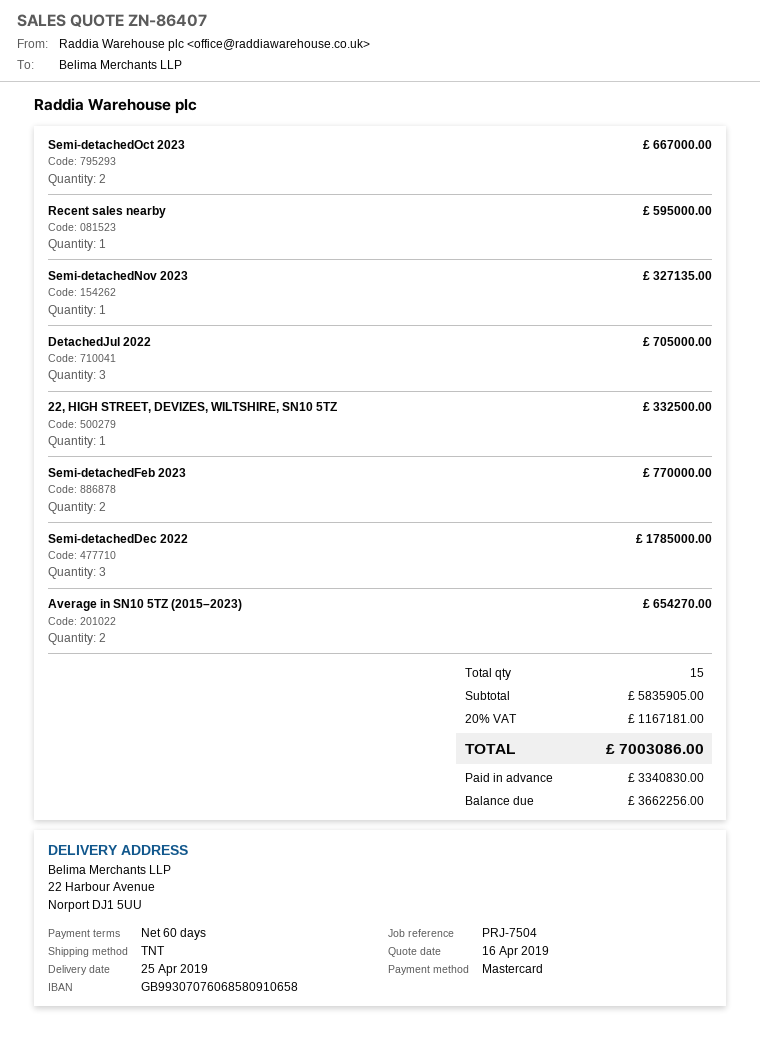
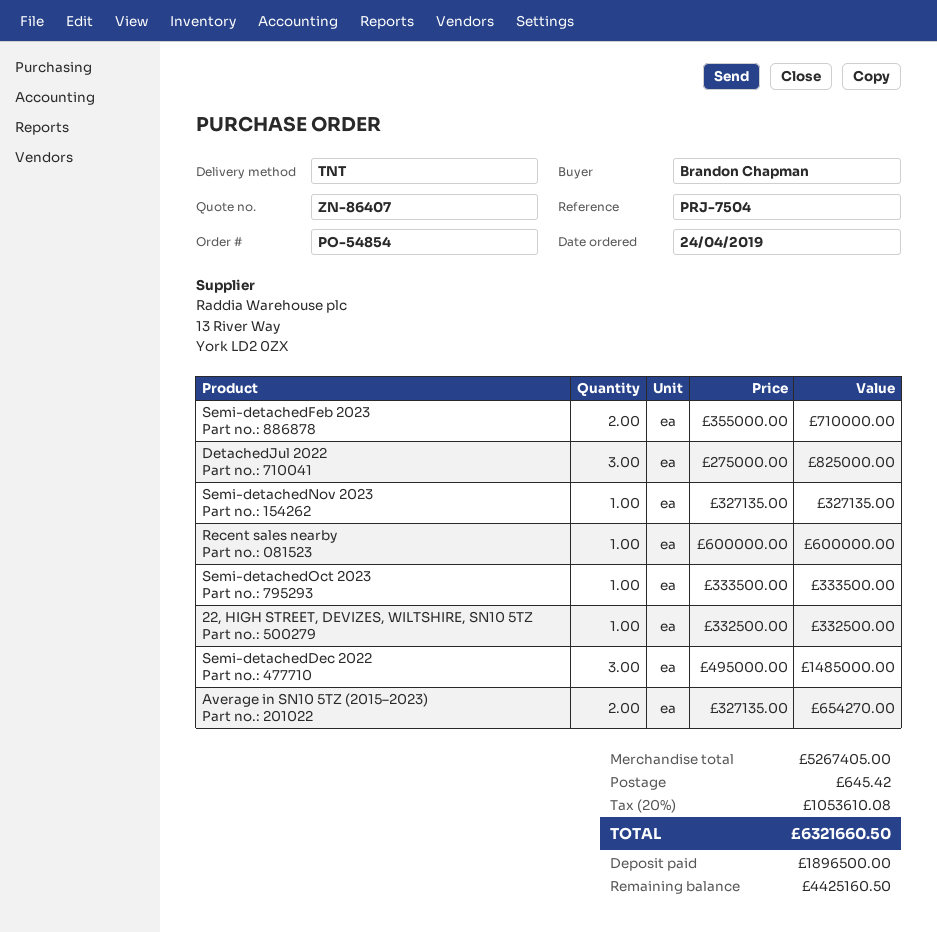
Semi-detachedOct 2023: 2 for 667000.00 -> 1 for 333500.00
Recent sales nearby: 1 for 595000.00 -> 1 for 600000.00
DetachedJul 2022: 3 for 705000.00 -> 3 for 825000.00
Semi-detachedFeb 2023: 2 for 770000.00 -> 2 for 710000.00
Semi-detachedDec 2022: 3 for 1785000.00 -> 3 for 1485000.00
subtotal: 5835905.00 -> 5267405.00
shipping: none -> 645.42
tax: 20% = 1167181.00 -> 20% = 1053610.08
total: 7003086.00 -> 6321660.50
deposit: 3340830.00 -> 1896500.00
balance: 3662256.00 -> 4425160.50

